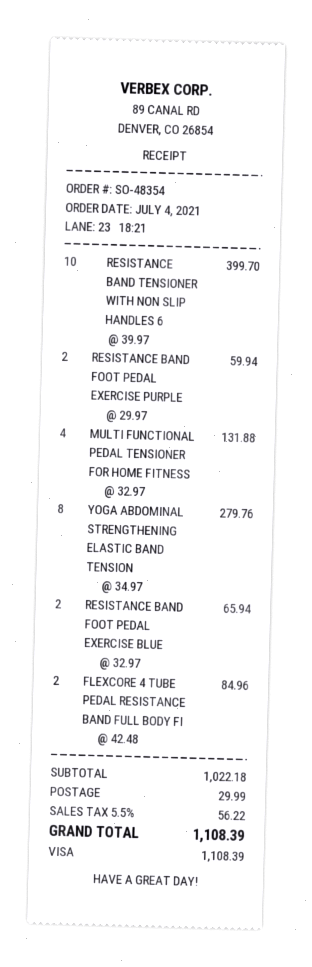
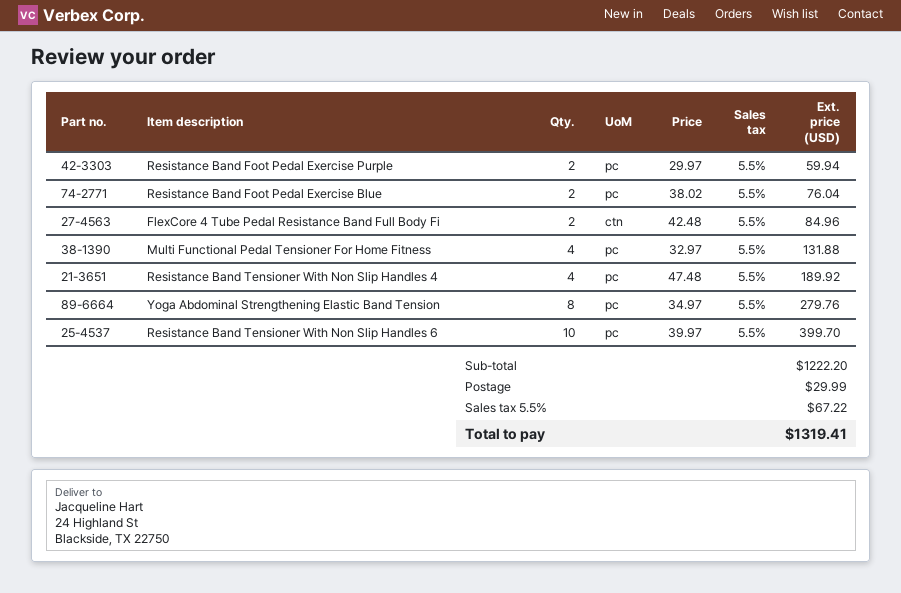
RESISTANCE BAND FOOT PEDAL EXERCISE BLUE: 2 x 32.97 = 65.94 -> 2 x 38.02 = 76.04
Resistance Band Tensioner With Non Slip Handles 4: none -> 4 x 47.48 = 189.92
subtotal: 1022.18 -> 1222.20
tax: 5.5% = 56.22 -> 5.5% = 67.22
total: 1108.39 -> 1319.41

